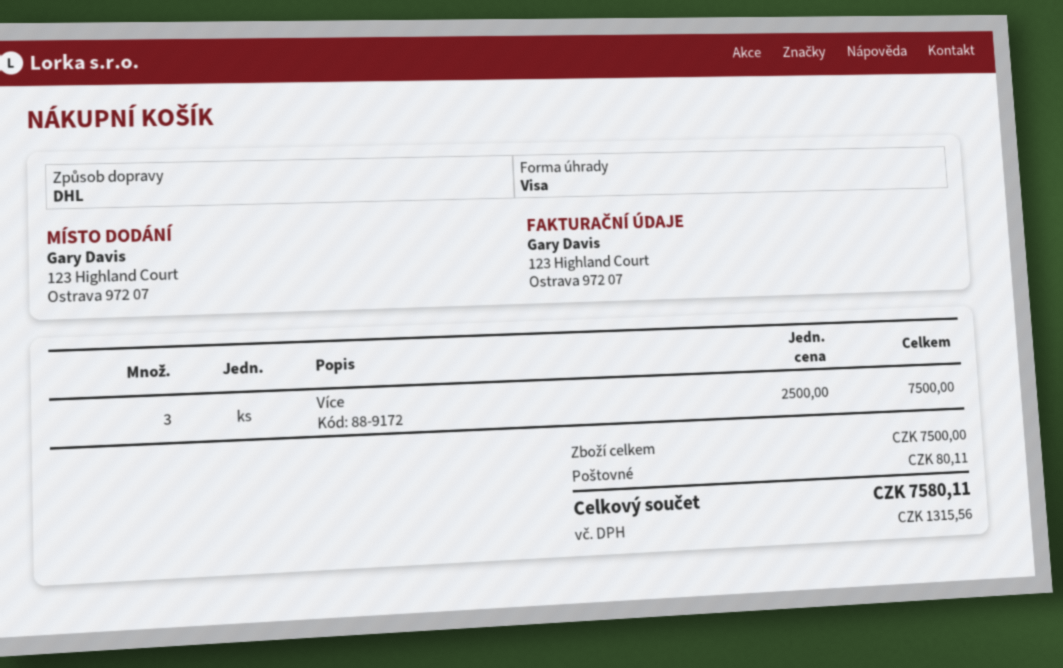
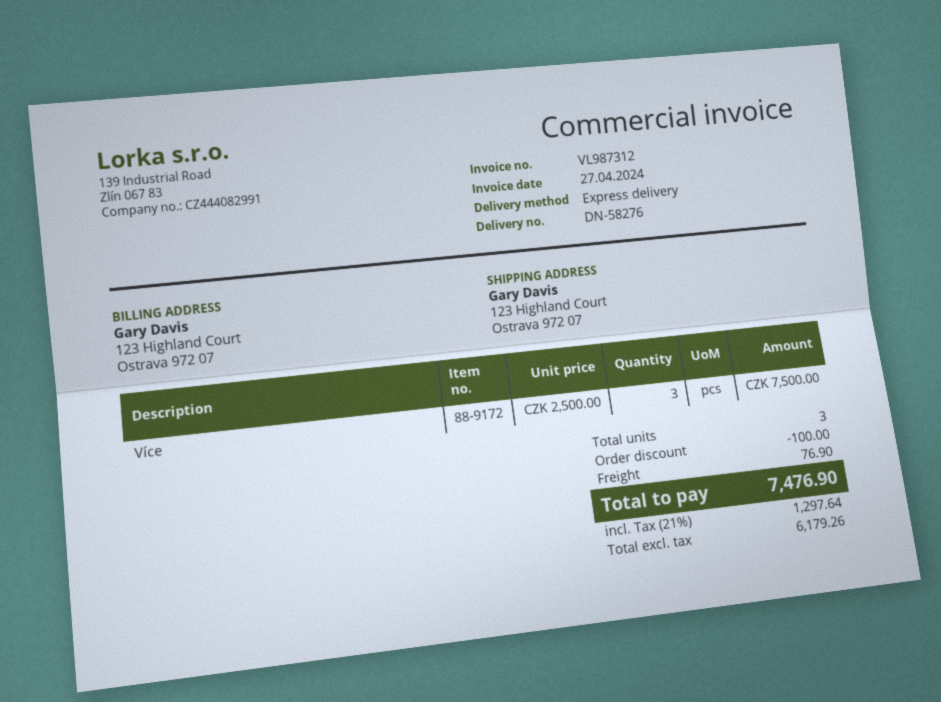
shipping method: DHL -> express
discount: none -> 100.00
shipping: 80.11 -> 76.90
tax: 1315.56 -> 1297.64
total: 7580.11 -> 7476.90

